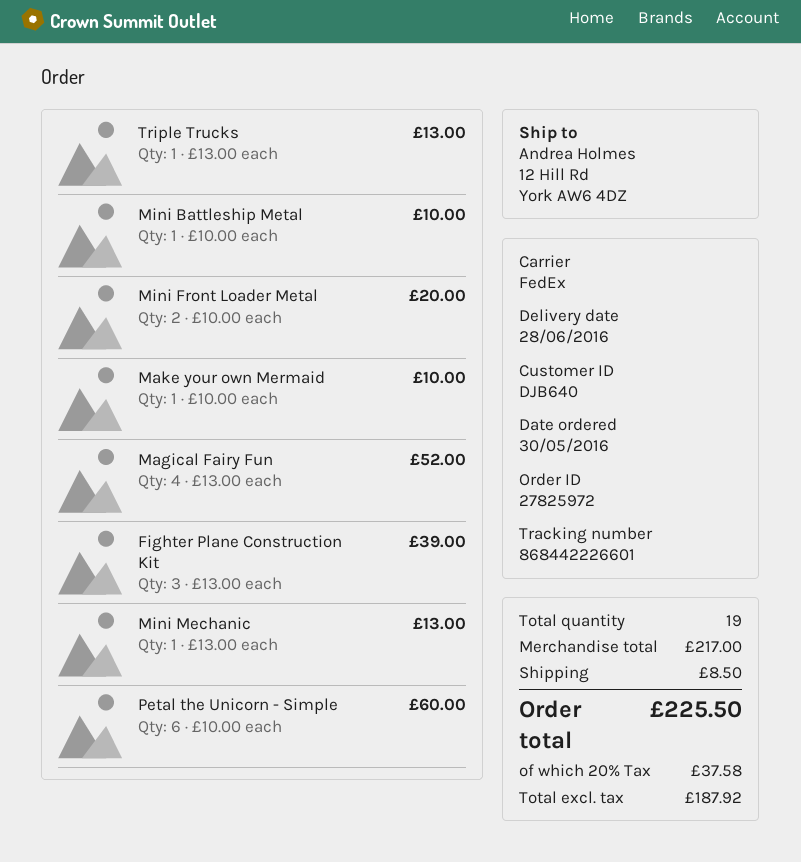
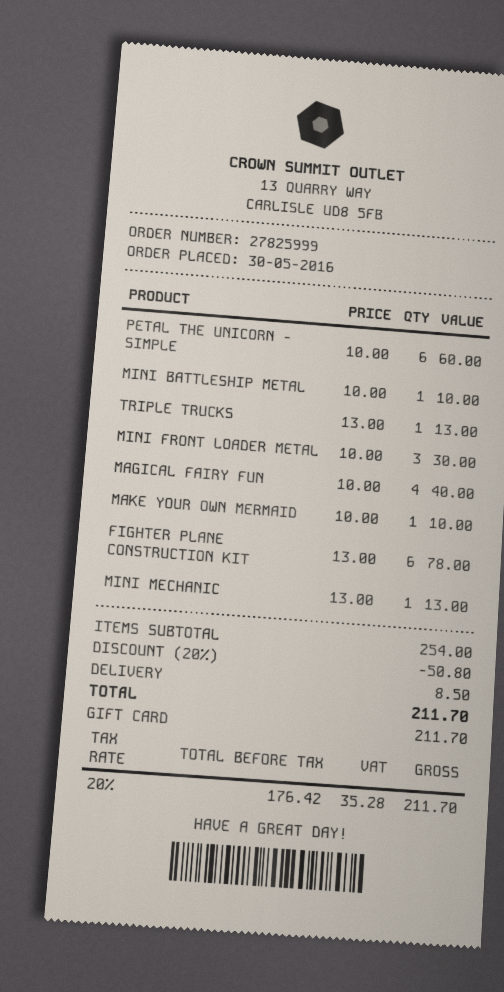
order number: 27825972 -> 27825999
Mini Front Loader Metal: 2 x 10.00 = 20.00 -> 3 x 10.00 = 30.00
Magical Fairy Fun: 4 x 13.00 = 52.00 -> 4 x 10.00 = 40.00
Fighter Plane Construction Kit: 3 x 13.00 = 39.00 -> 6 x 13.00 = 78.00
subtotal: 217.00 -> 254.00
discount: none -> 20% = 50.80
net: 187.92 -> 176.42
tax: 20% = 37.58 -> 20% = 35.28
total: 225.50 -> 211.70

